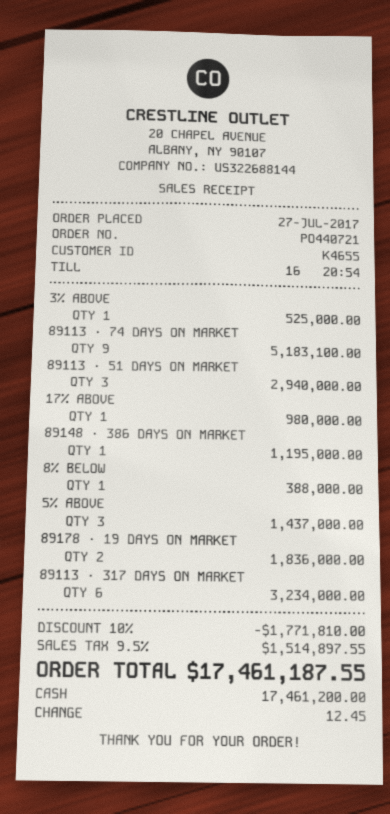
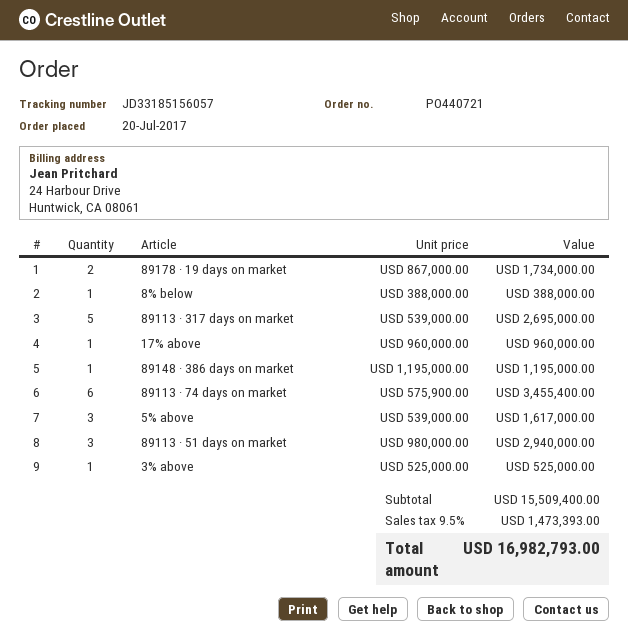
order date: 2017-07-27 -> 2017-07-20
89113 · 74 DAYS ON MARKET: 9 for 5183100.00 -> 6 for 3455400.00
17% ABOVE: 1 for 980000.00 -> 1 for 960000.00
5% ABOVE: 3 for 1437000.00 -> 3 for 1617000.00
89178 · 19 DAYS ON MARKET: 2 for 1836000.00 -> 2 for 1734000.00
89113 · 317 DAYS ON MARKET: 6 for 3234000.00 -> 5 for 2695000.00
discount: 10% = 1771810.00 -> none
tax: 9.5% = 1514897.55 -> 9.5% = 1473393.00
total: 17461187.55 -> 16982793.00

